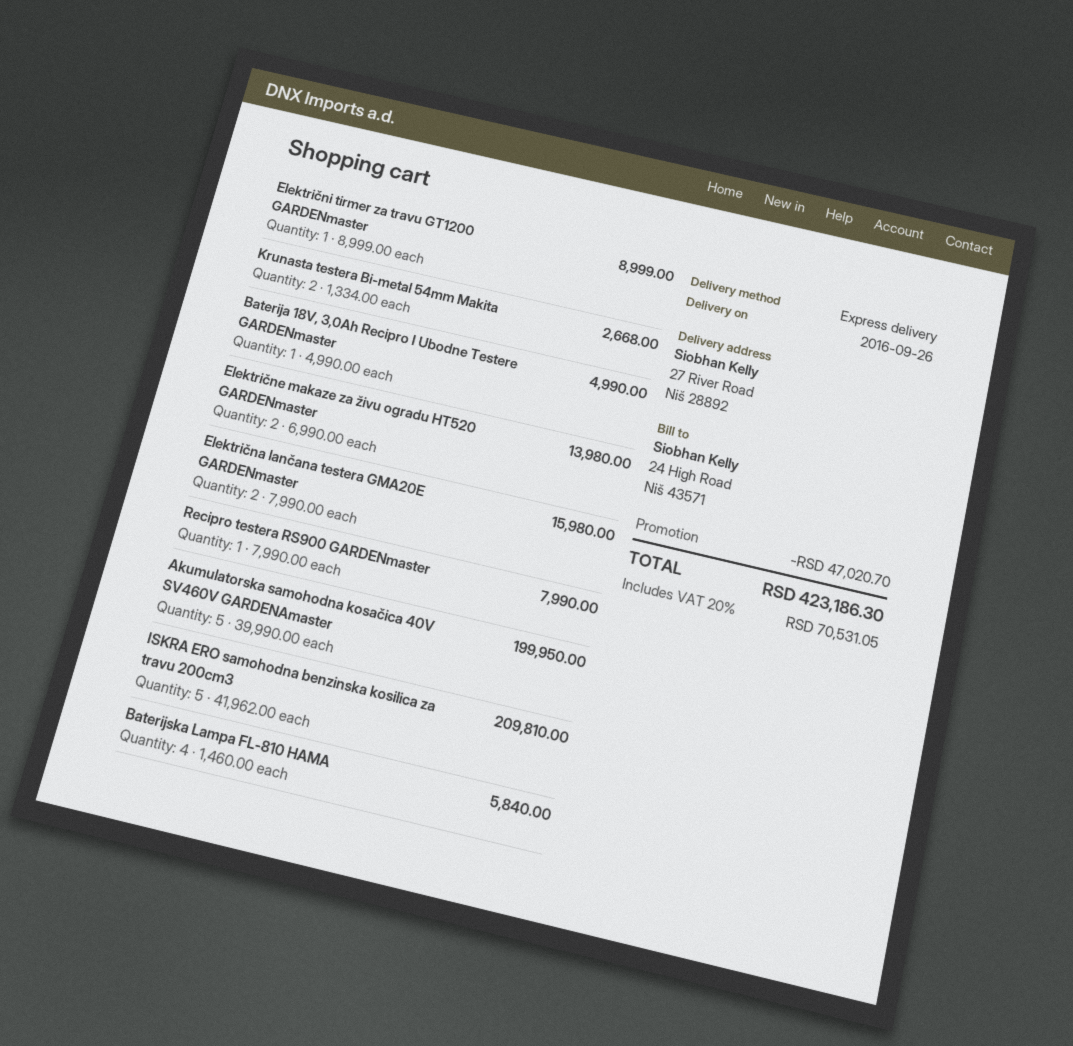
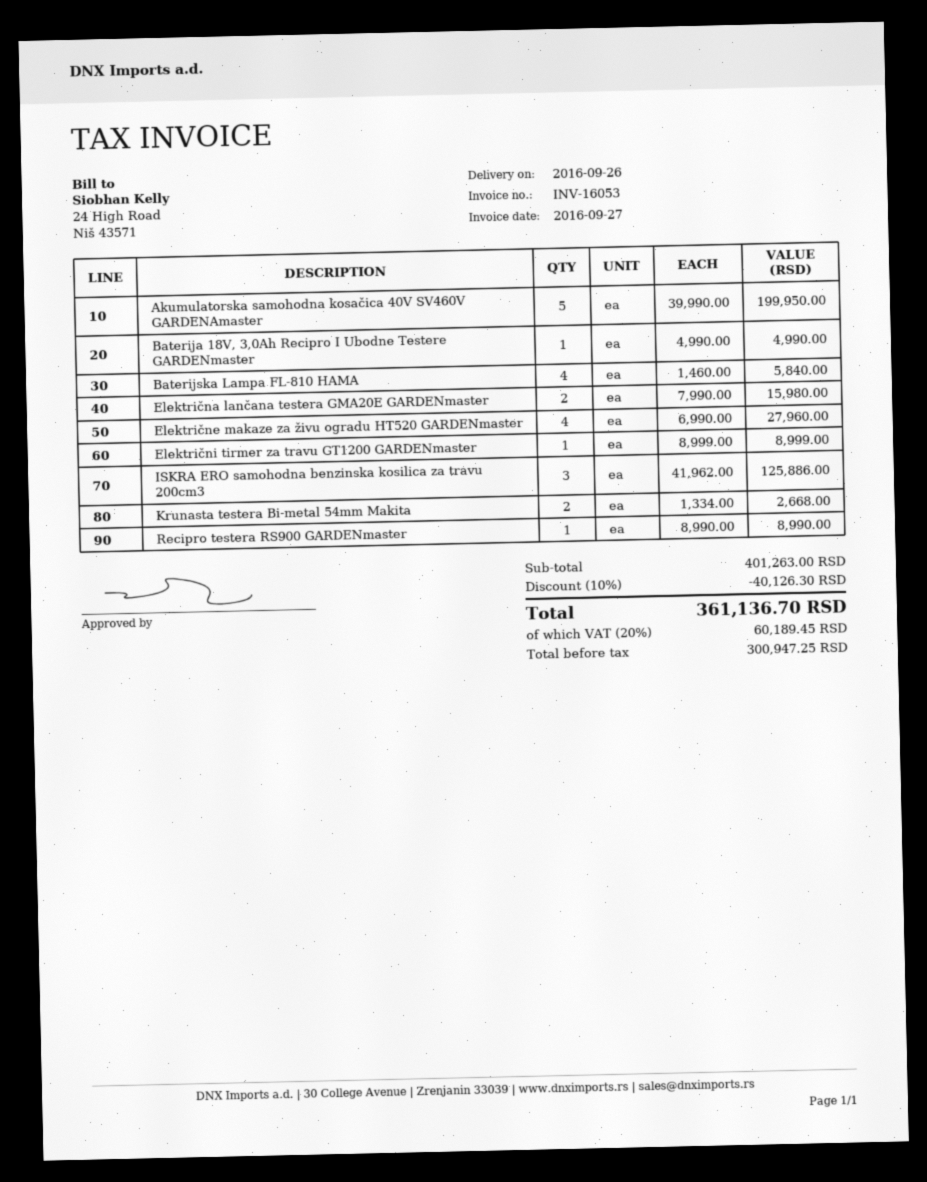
Električne makaze za živu ogradu HT520 GARDENmaster: 2 x 6990.00 = 13980.00 -> 4 x 6990.00 = 27960.00
Recipro testera RS900 GARDENmaster: 1 x 7990.00 = 7990.00 -> 1 x 8990.00 = 8990.00
ISKRA ERO samohodna benzinska kosilica za travu 200cm3: 5 x 41962.00 = 209810.00 -> 3 x 41962.00 = 125886.00
discount: 47020.70 -> 40126.30
tax: 20% = 70531.05 -> 20% = 60189.45
total: 423186.30 -> 361136.70

